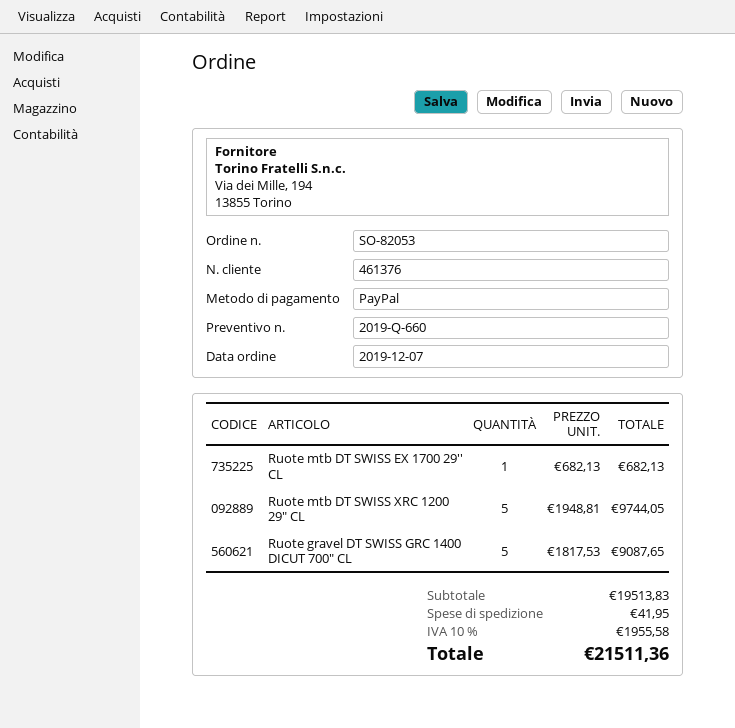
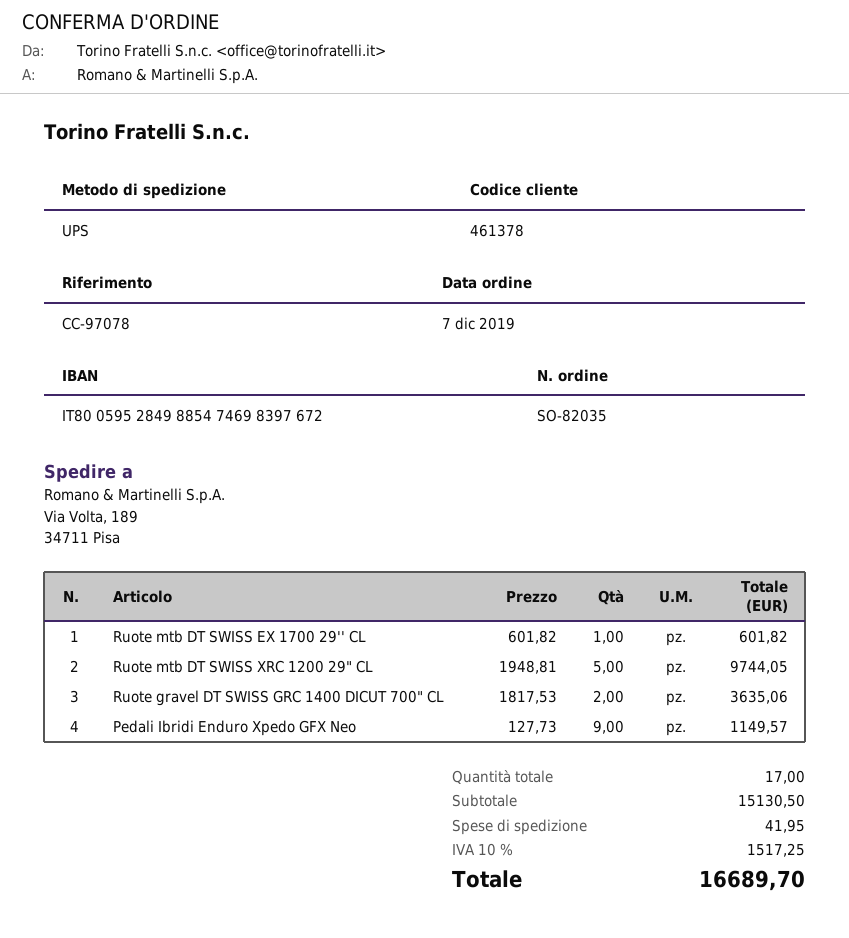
order number: SO-82053 -> SO-82035
customer number: 461376 -> 461378
Ruote mtb DT SWISS EX 1700 29'' CL: 1 x 682.13 = 682.13 -> 1 x 601.82 = 601.82
Ruote gravel DT SWISS GRC 1400 DICUT 700" CL: 5 x 1817.53 = 9087.65 -> 2 x 1817.53 = 3635.06
Pedali Ibridi Enduro Xpedo GFX Neo: none -> 9 x 127.73 = 1149.57
subtotal: 19513.83 -> 15130.50
tax: 10% = 1955.58 -> 10% = 1517.25
total: 21511.36 -> 16689.70

